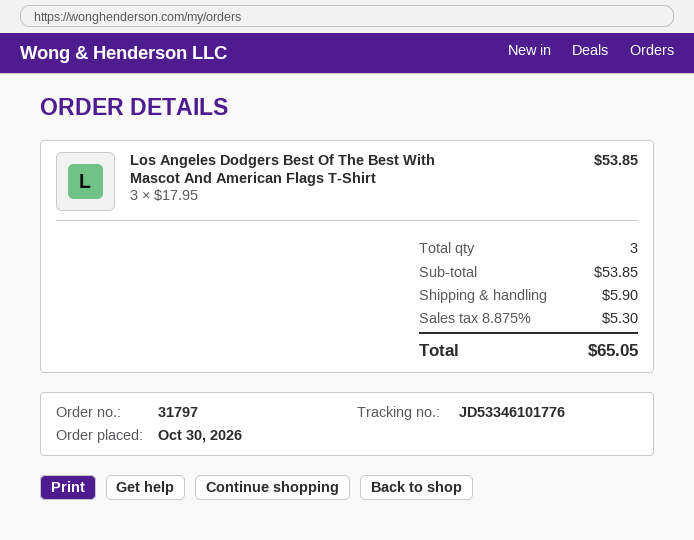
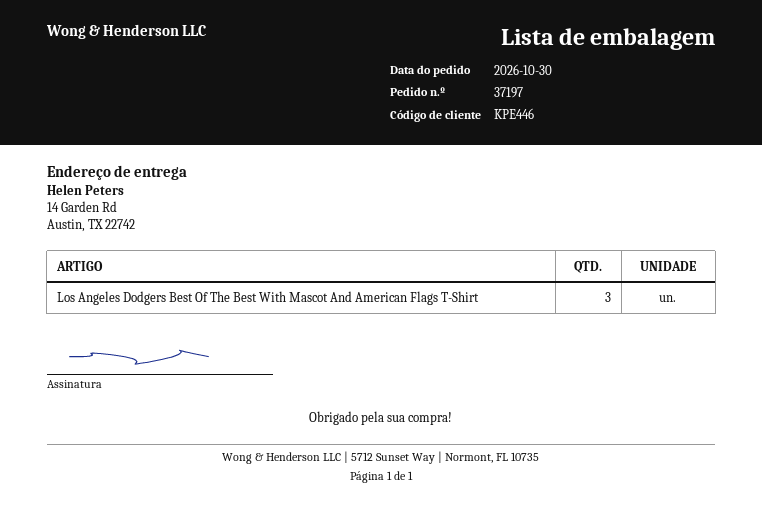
order number: 31797 -> 37197

